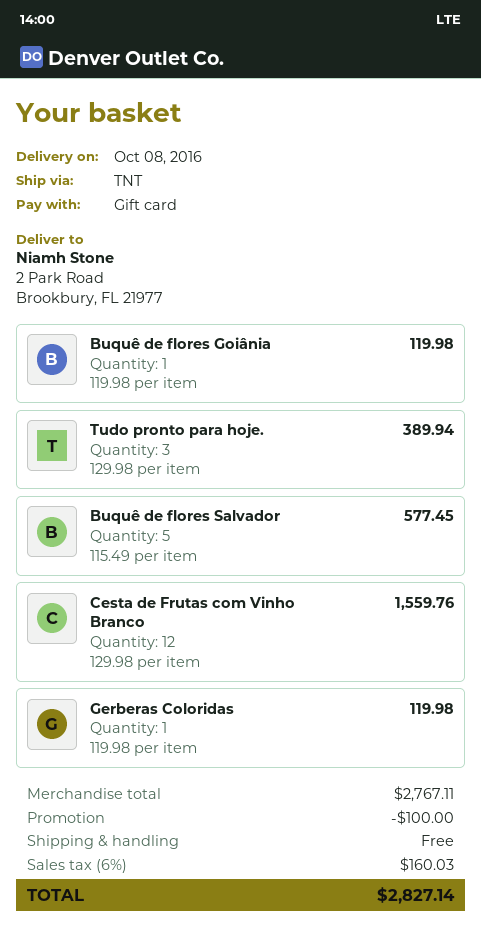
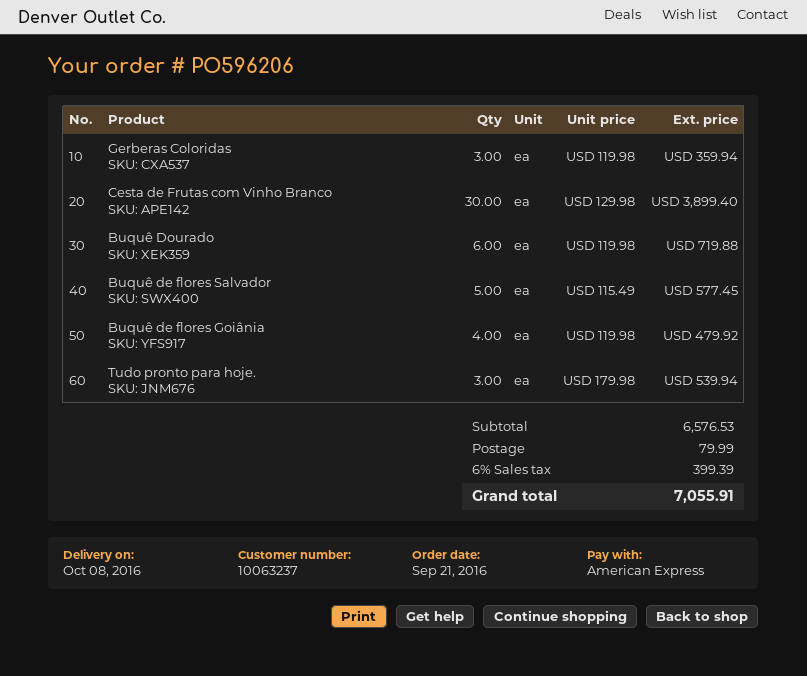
payment method: gift card -> American Express
Buquê de flores Goiânia: 1 x 119.98 = 119.98 -> 4 x 119.98 = 479.92
Tudo pronto para hoje.: 3 x 129.98 = 389.94 -> 3 x 179.98 = 539.94
Cesta de Frutas com Vinho Branco: 12 x 129.98 = 1559.76 -> 30 x 129.98 = 3899.40
Gerberas Coloridas: 1 x 119.98 = 119.98 -> 3 x 119.98 = 359.94
Buquê Dourado: none -> 6 x 119.98 = 719.88
subtotal: 2767.11 -> 6576.53
discount: 100.00 -> none
shipping: 0.00 -> 79.99
tax: 6% = 160.03 -> 6% = 399.39
total: 2827.14 -> 7055.91

